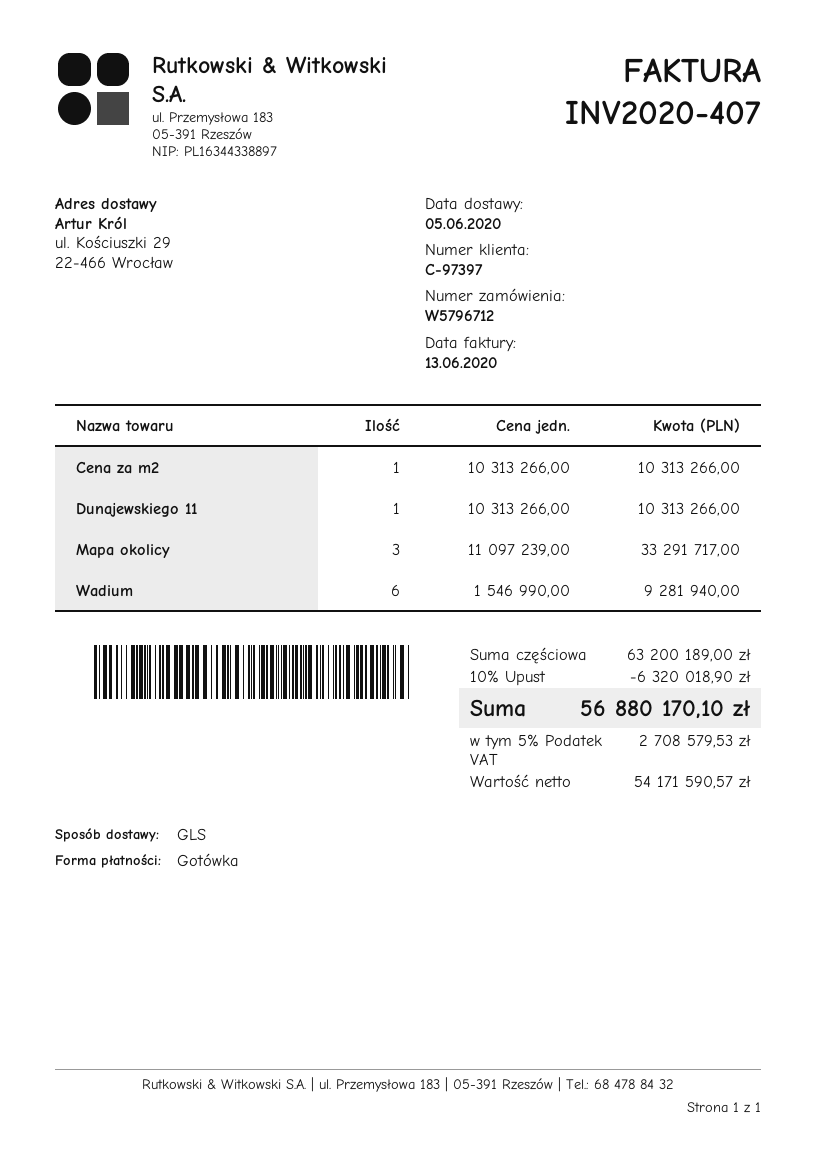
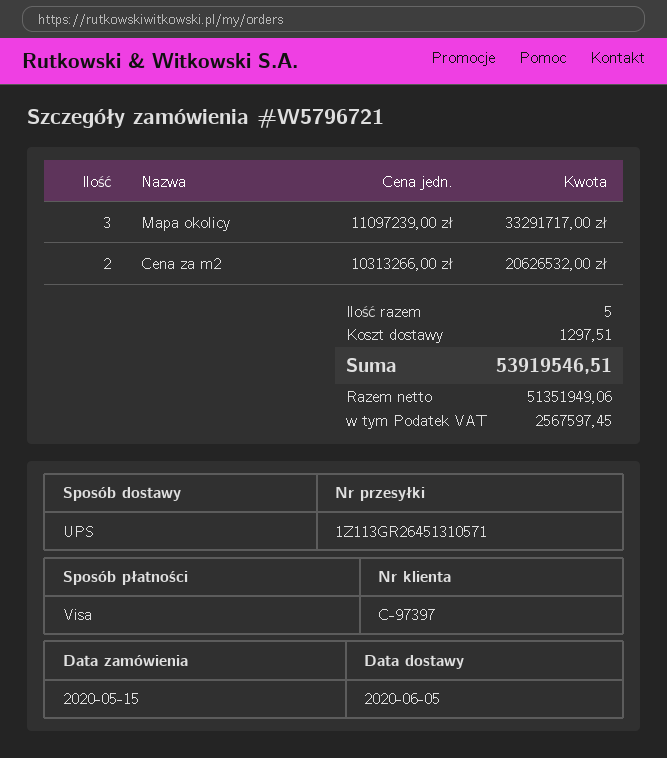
order number: W5796712 -> W5796721
payment method: cash -> Visa
shipping method: GLS -> UPS
Cena za m2: 1 x 10313266.00 = 10313266.00 -> 2 x 10313266.00 = 20626532.00
Dunajewskiego 11: 1 x 10313266.00 = 10313266.00 -> none
Wadium: 6 x 1546990.00 = 9281940.00 -> none
discount: 10% = 6320018.90 -> none
shipping: none -> 1297.51
net: 54171590.57 -> 51351949.06
tax: 2708579.53 -> 2567597.45
total: 56880170.10 -> 53919546.51

